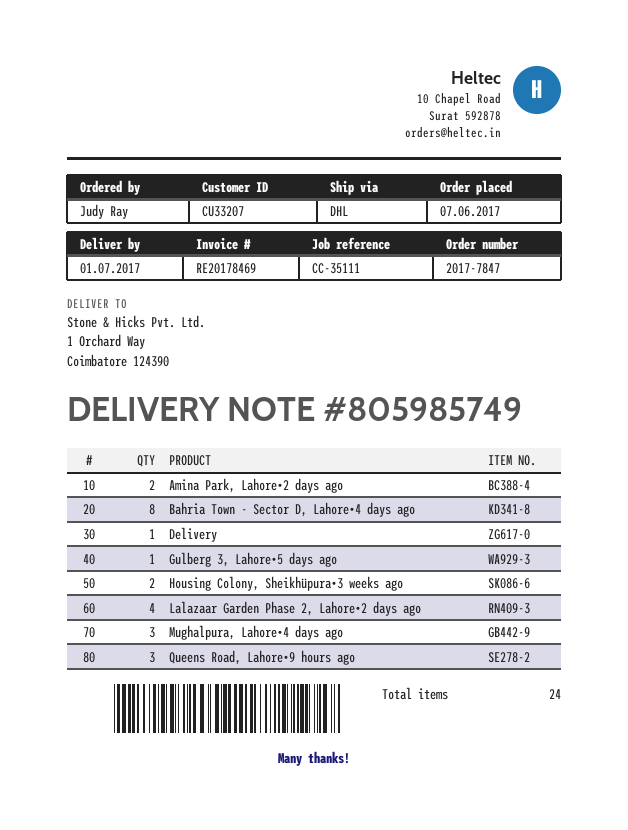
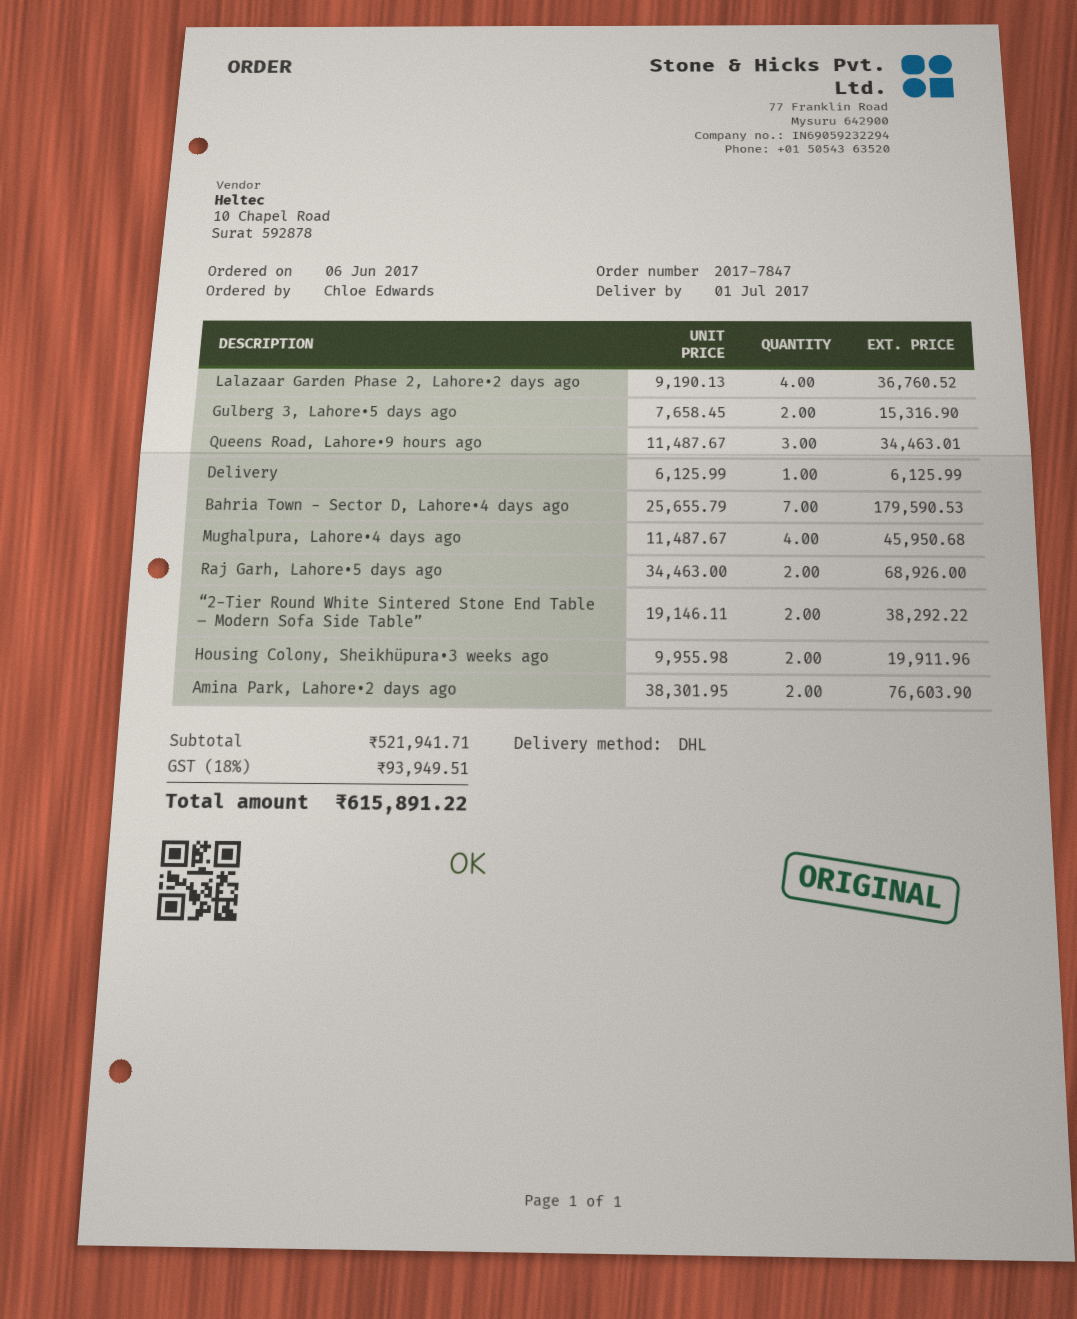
order date: 2017-06-07 -> 2017-06-06
ordered by: Judy Ray -> Chloe Edwards
Bahria Town - Sector D, Lahore•4 days ago: 8 -> 7
Gulberg 3, Lahore•5 days ago: 1 -> 2
Mughalpura, Lahore•4 days ago: 3 -> 4
Raj Garh, Lahore•5 days ago: none -> 2
“2-Tier Round White Sintered Stone End Table – Modern Sofa Side Table”: none -> 2

